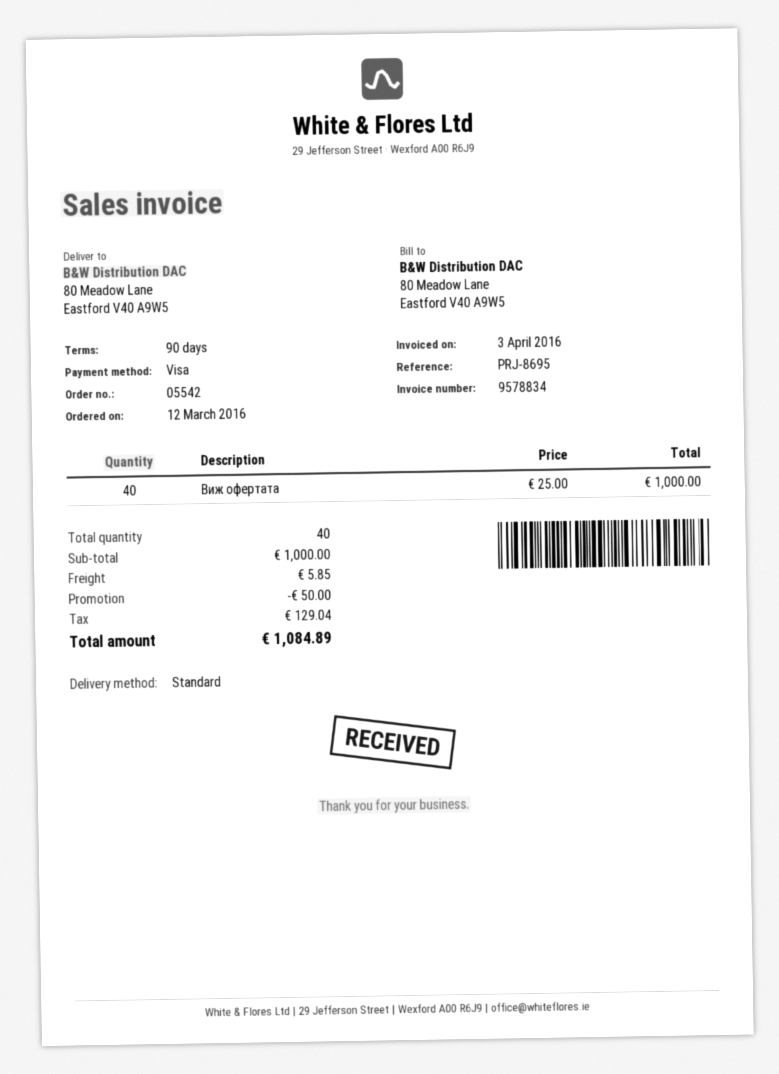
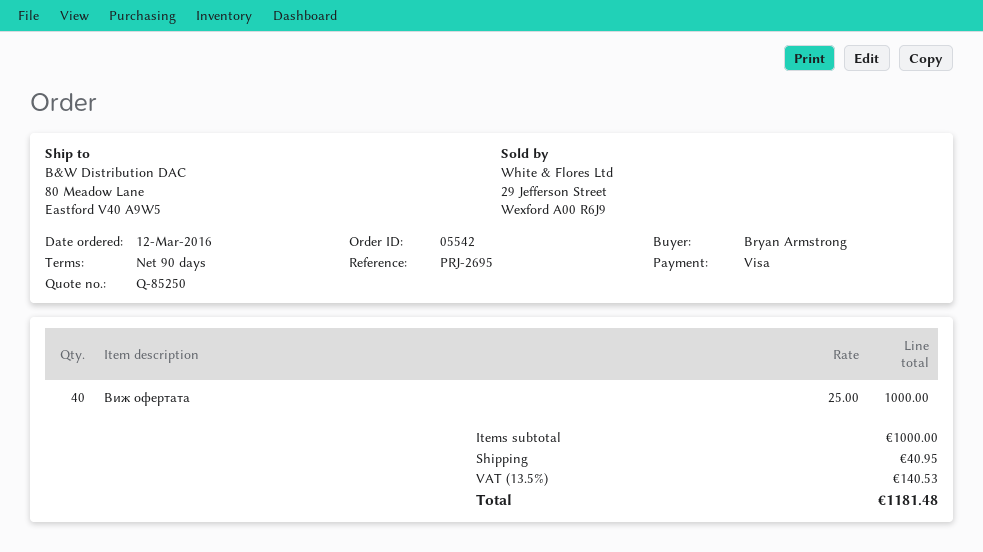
reference: PRJ-8695 -> PRJ-2695
discount: 50.00 -> none
shipping: 5.85 -> 40.95
tax: 129.04 -> 140.53
total: 1084.89 -> 1181.48

